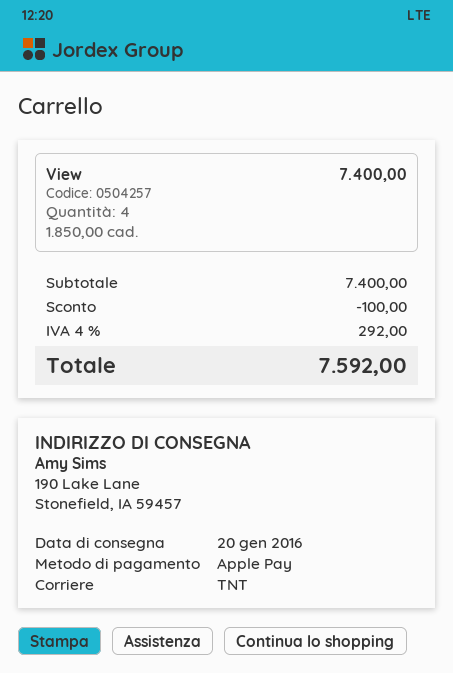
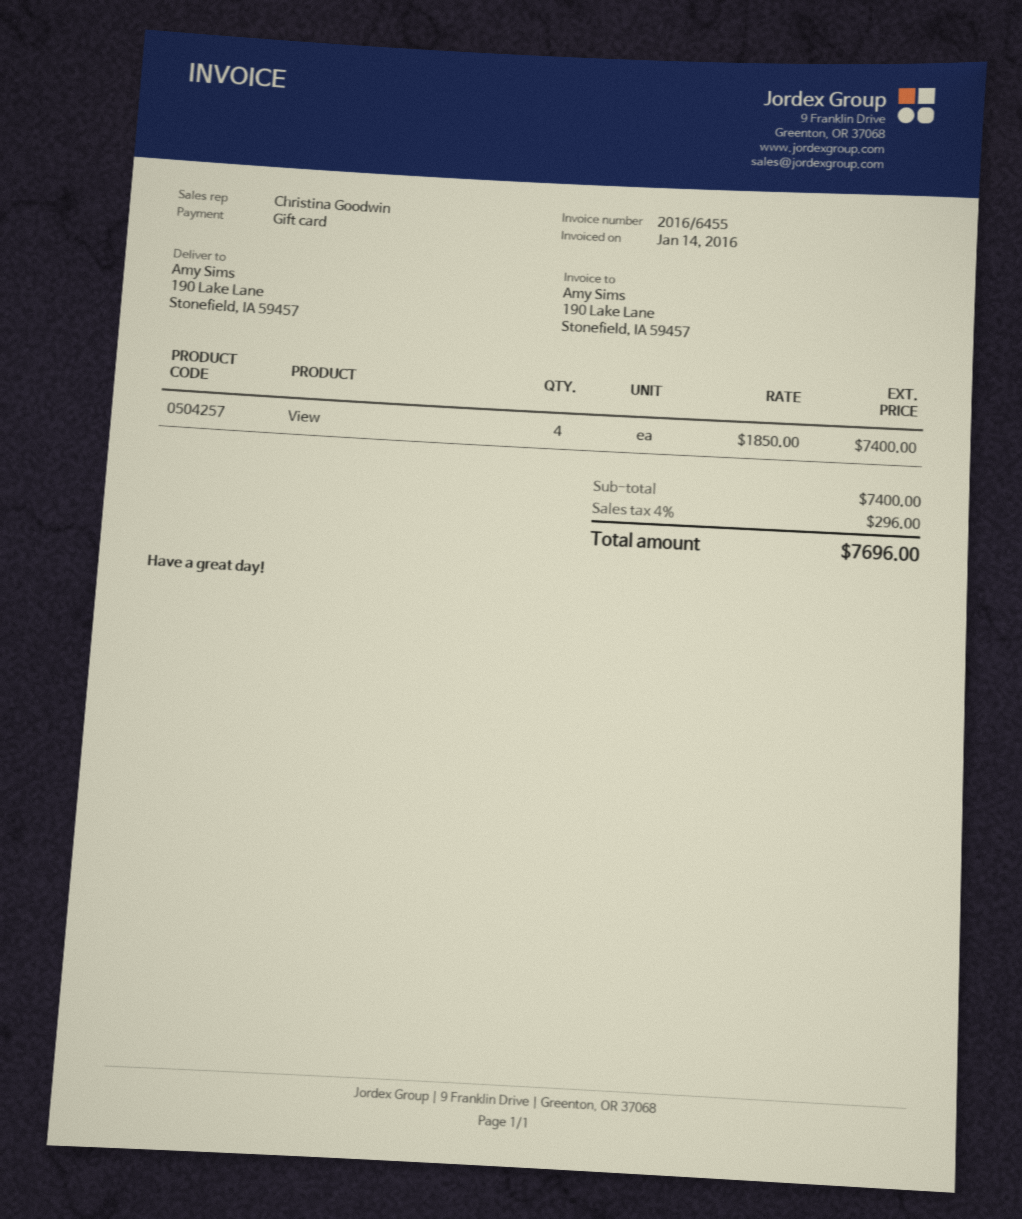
payment method: Apple Pay -> gift card
discount: 100.00 -> none
tax: 4% = 292.00 -> 4% = 296.00
total: 7592.00 -> 7696.00

